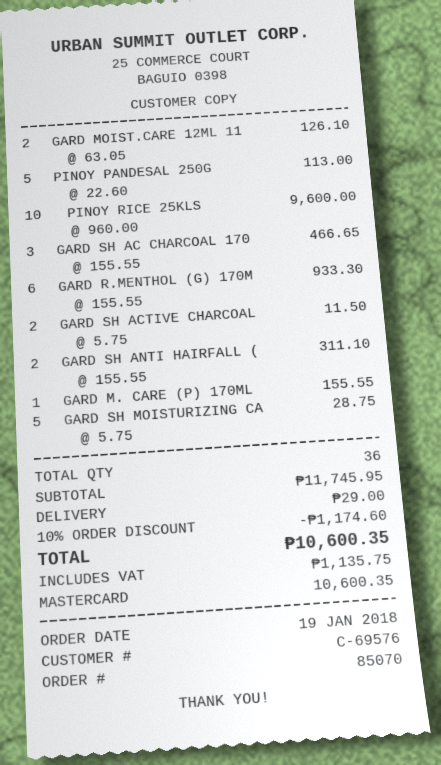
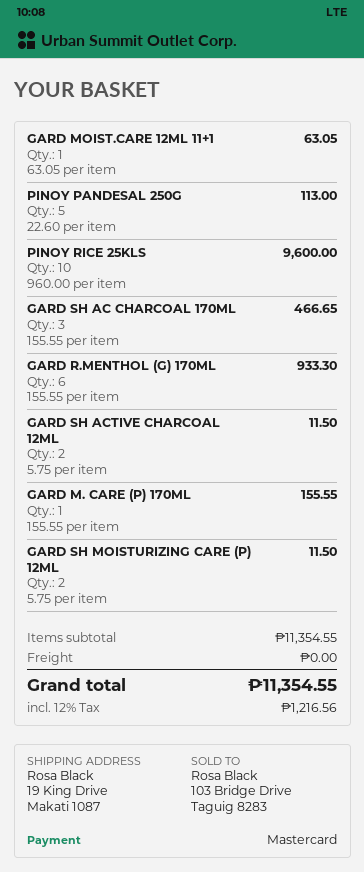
GARD MOIST.CARE 12ML 11: 2 x 63.05 = 126.10 -> 1 x 63.05 = 63.05
GARD SH ANTI HAIRFALL (: 2 x 155.55 = 311.10 -> none
GARD SH MOISTURIZING CA: 5 x 5.75 = 28.75 -> 2 x 5.75 = 11.50
subtotal: 11745.95 -> 11354.55
discount: 10% = 1174.60 -> none
shipping: 29.00 -> 0.00
tax: 1135.75 -> 1216.56
total: 10600.35 -> 11354.55

